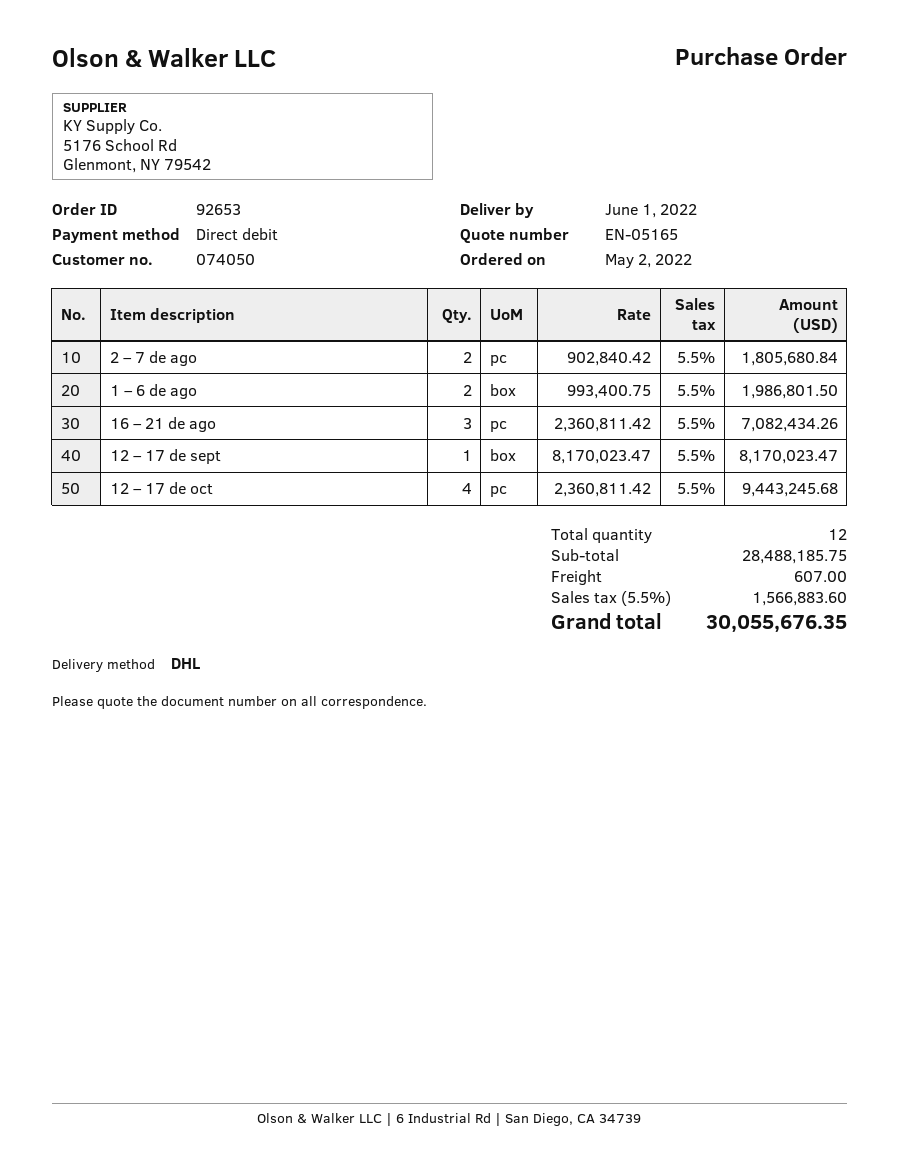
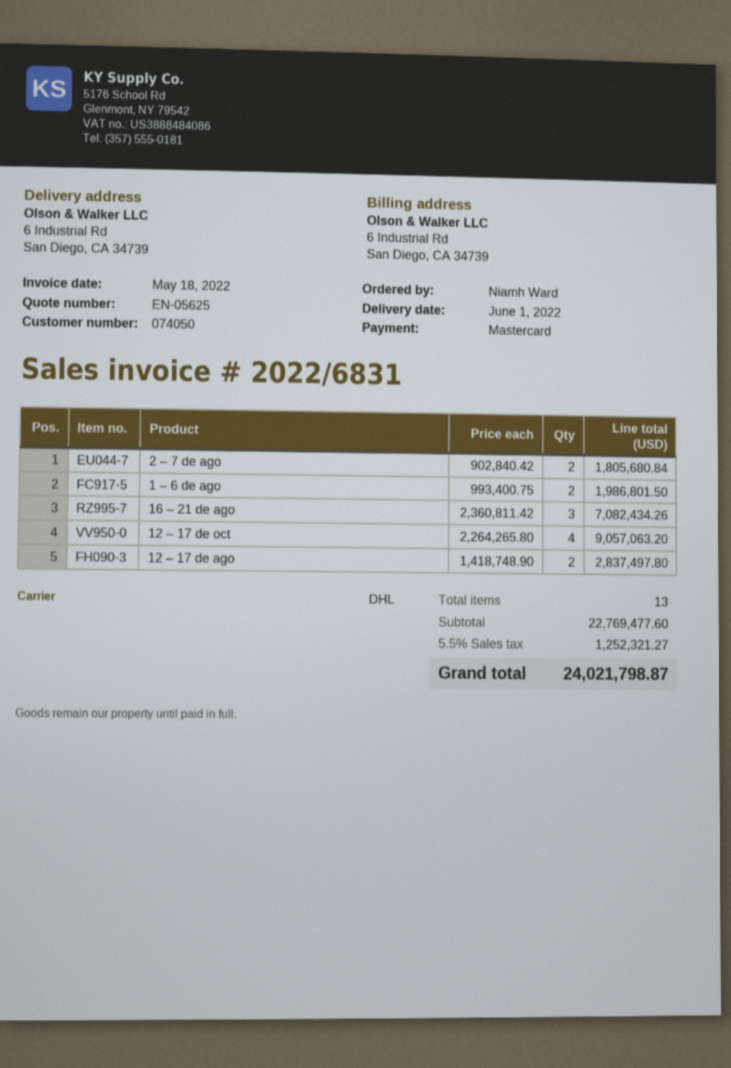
quote number: EN-05165 -> EN-05625
payment method: direct debit -> Mastercard
12 – 17 de sept: 1 x 8170023.47 = 8170023.47 -> none
12 – 17 de oct: 4 x 2360811.42 = 9443245.68 -> 4 x 2264265.80 = 9057063.20
12 – 17 de ago: none -> 2 x 1418748.90 = 2837497.80
total quantity: 12 -> 13
subtotal: 28488185.75 -> 22769477.60
shipping: 607.00 -> none
tax: 5.5% = 1566883.60 -> 5.5% = 1252321.27
total: 30055676.35 -> 24021798.87

